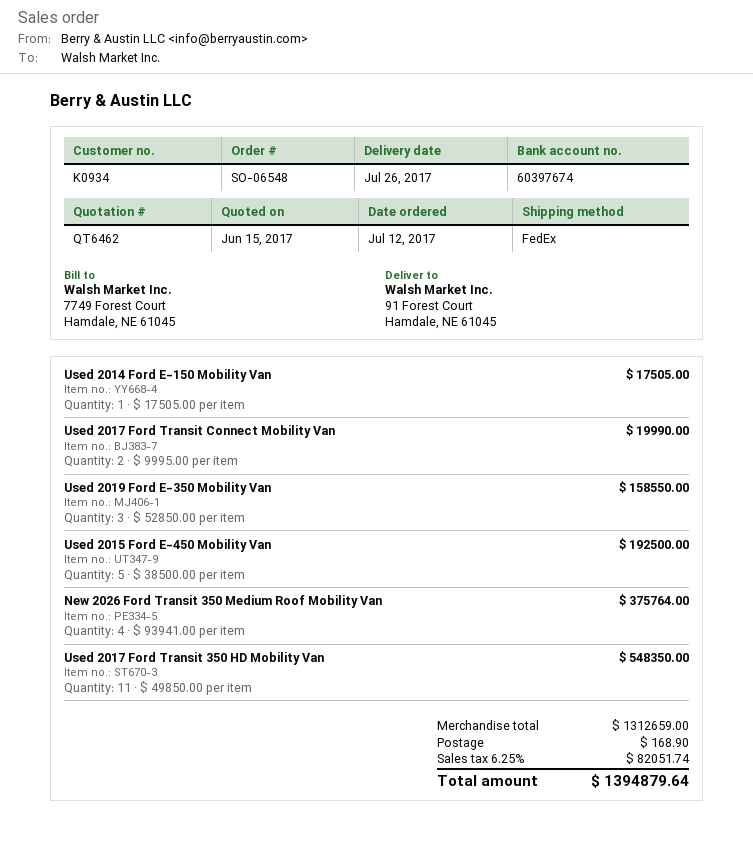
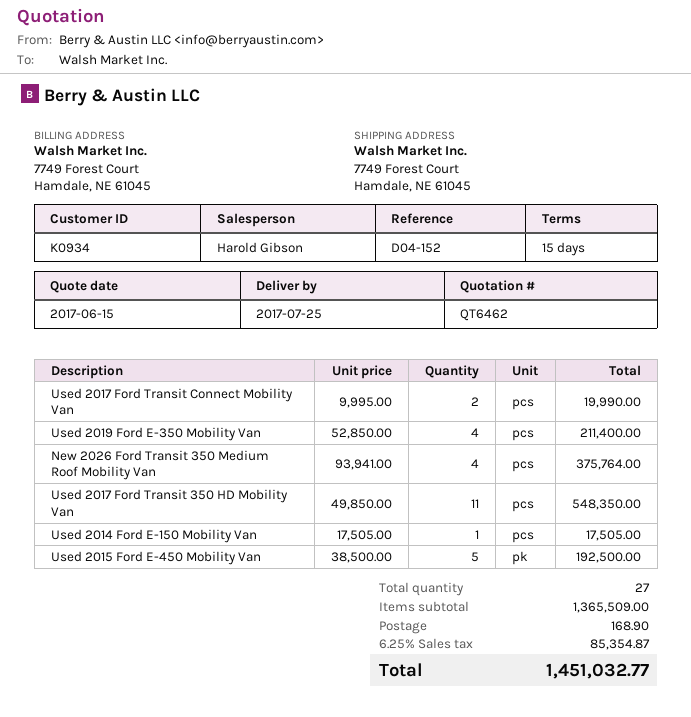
delivery date: 2017-07-26 -> 2017-07-25
ship to: 91 Forest Court, Hamdale, NE 61045 -> 7749 Forest Court, Hamdale, NE 61045
Used 2019 Ford E-350 Mobility Van: 3 x 52850.00 = 158550.00 -> 4 x 52850.00 = 211400.00
subtotal: 1312659.00 -> 1365509.00
tax: 6.25% = 82051.74 -> 6.25% = 85354.87
total: 1394879.64 -> 1451032.77

